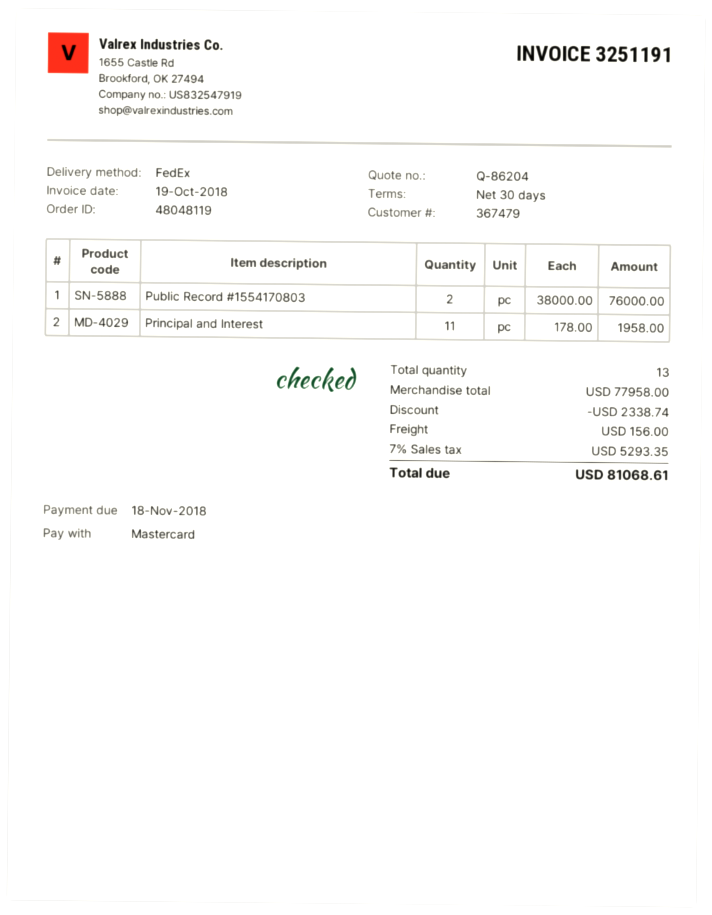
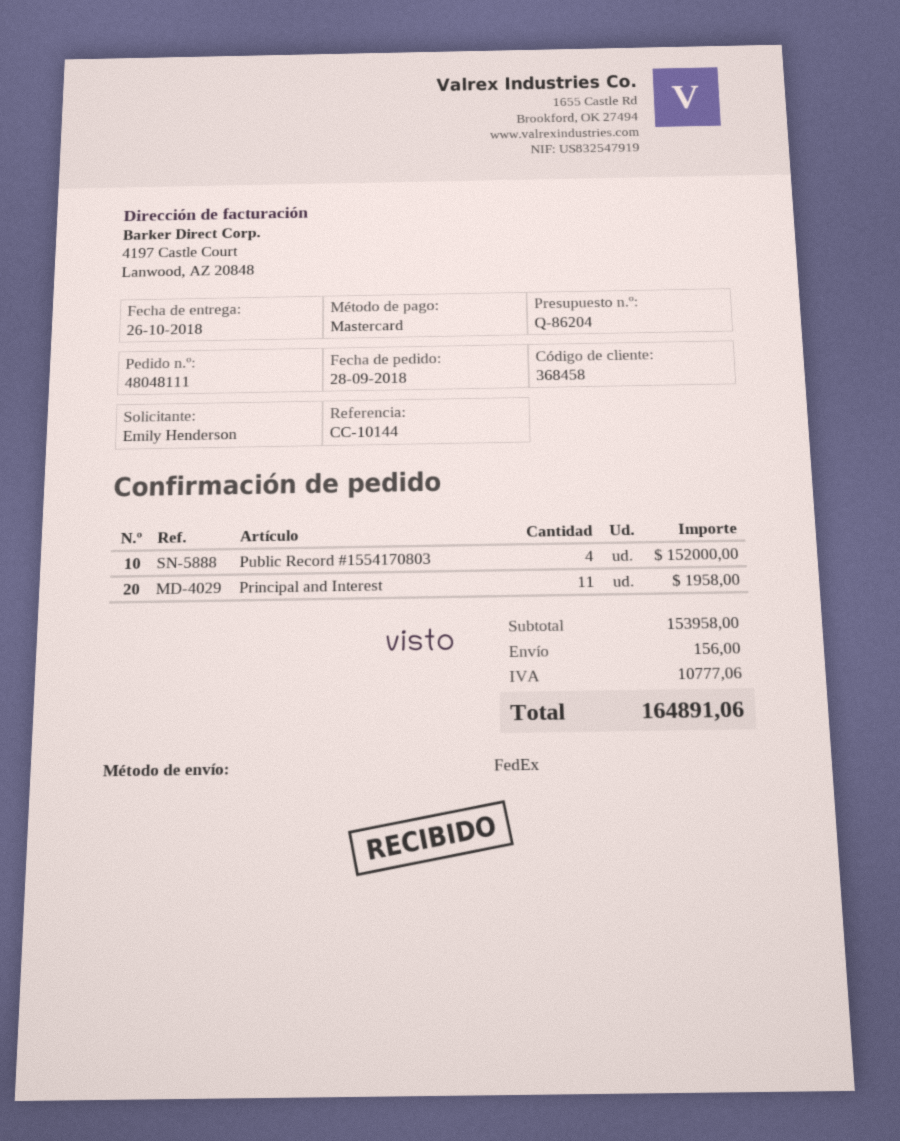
order number: 48048119 -> 48048111
customer number: 367479 -> 368458
Public Record #1554170803: 2 for 76000.00 -> 4 for 152000.00
subtotal: 77958.00 -> 153958.00
discount: 2338.74 -> none
tax: 5293.35 -> 10777.06
total: 81068.61 -> 164891.06

